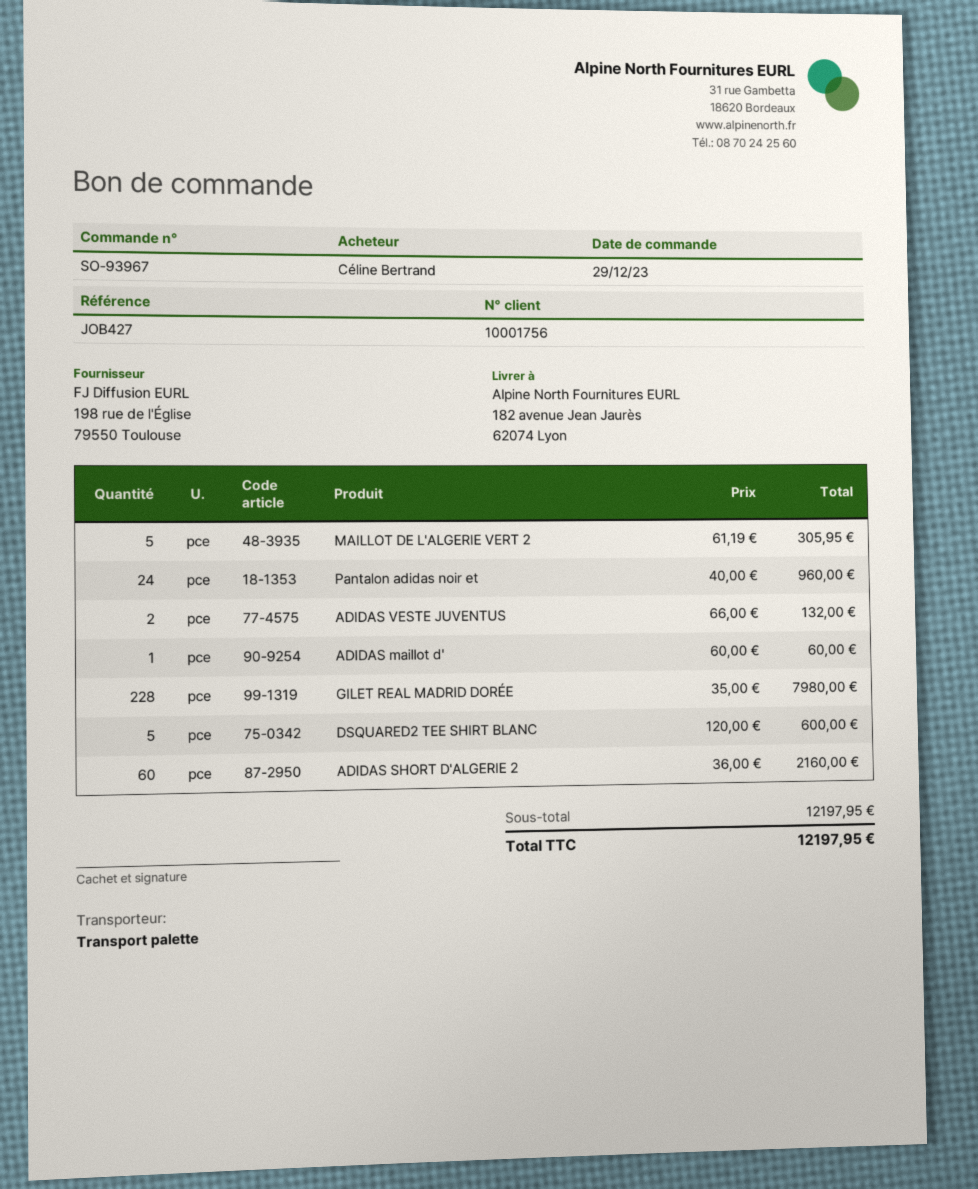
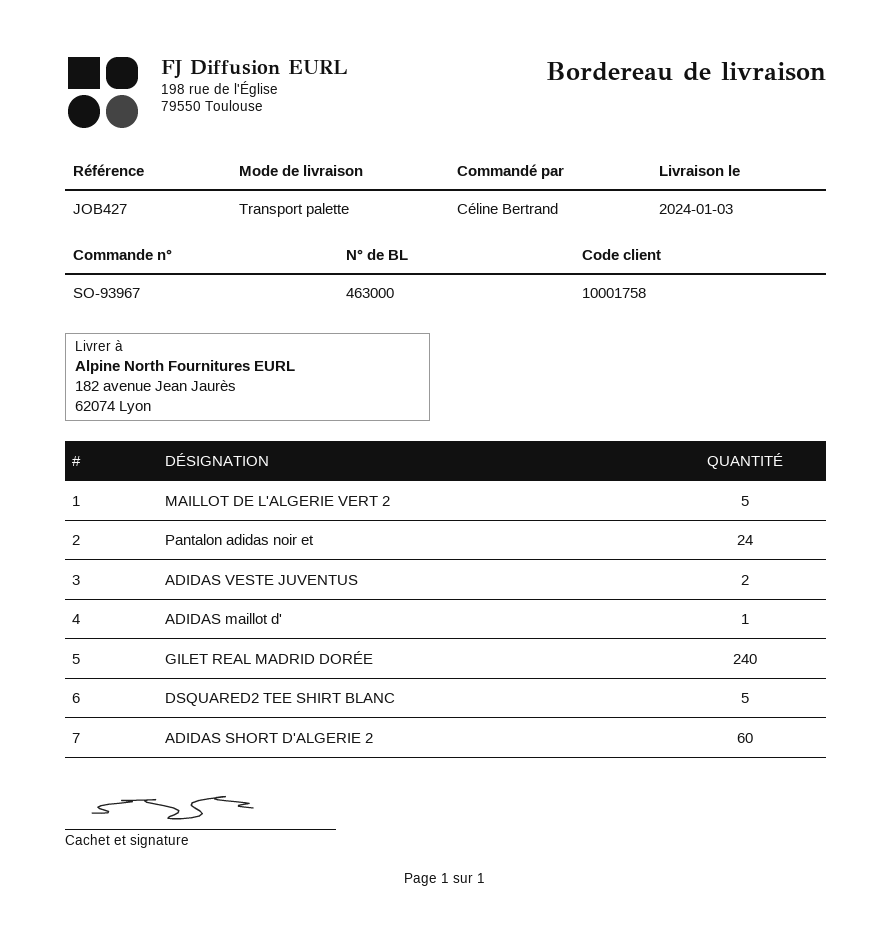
customer number: 10001756 -> 10001758
GILET REAL MADRID DORÉE: 228 -> 240

